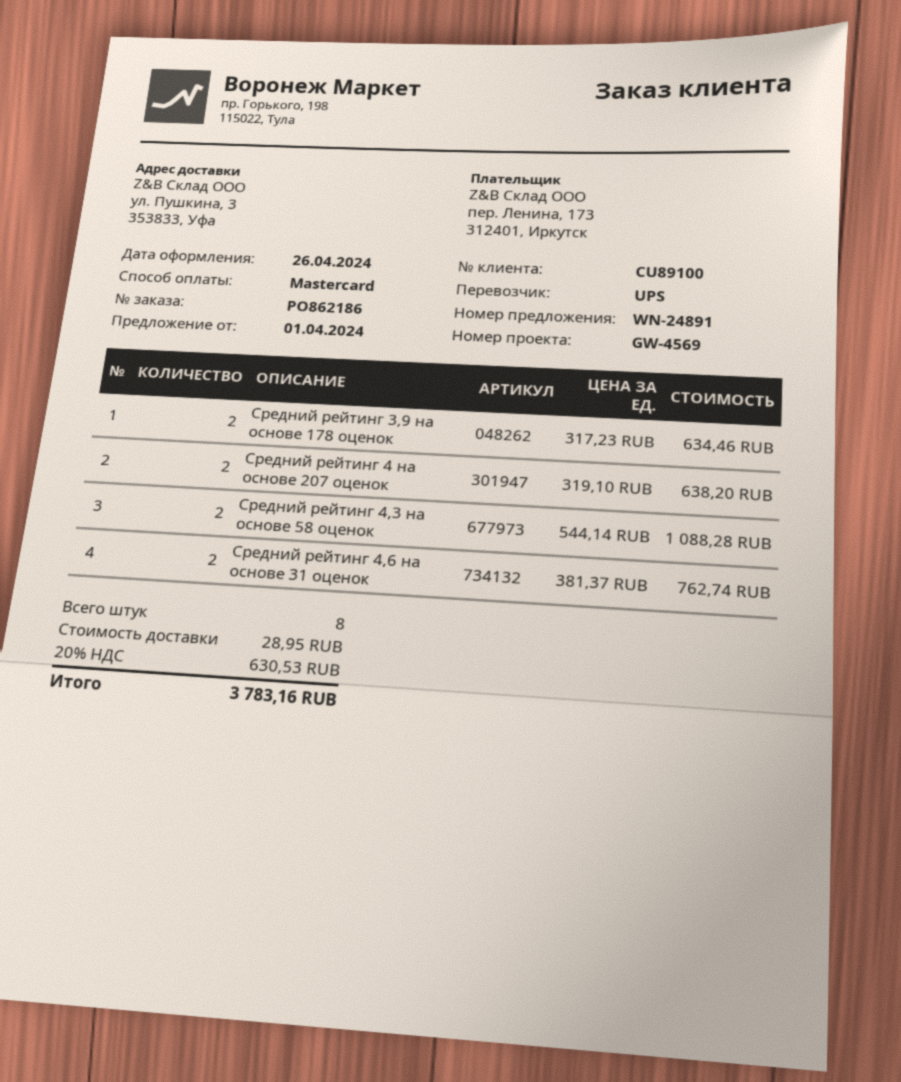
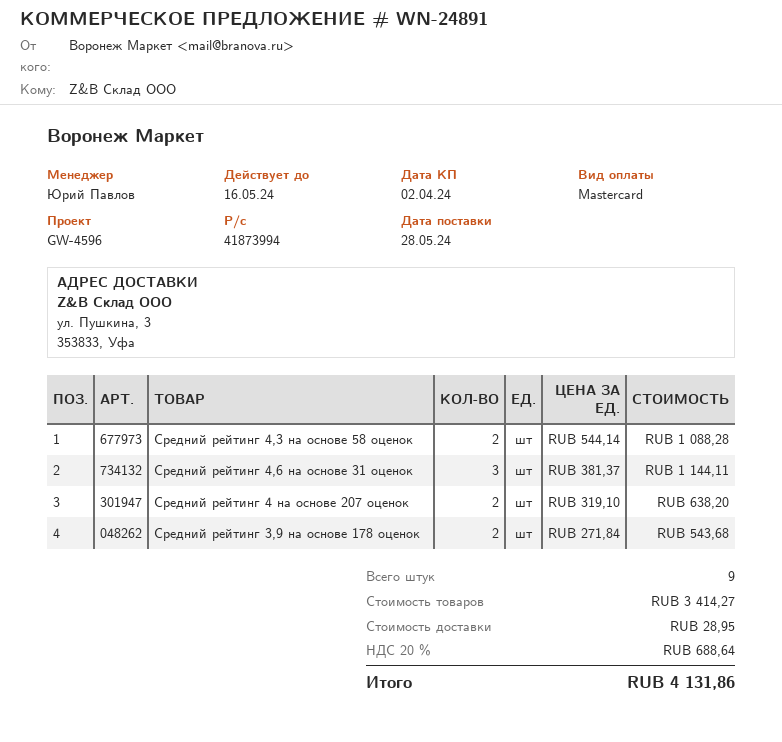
quote date: 2024-04-01 -> 2024-04-02
reference: GW-4569 -> GW-4596
Средний рейтинг 3,9 на основе 178 оценок: 2 x 317.23 = 634.46 -> 2 x 271.84 = 543.68
Средний рейтинг 4,6 на основе 31 оценок: 2 x 381.37 = 762.74 -> 3 x 381.37 = 1144.11
total quantity: 8 -> 9
tax: 20% = 630.53 -> 20% = 688.64
total: 3783.16 -> 4131.86

